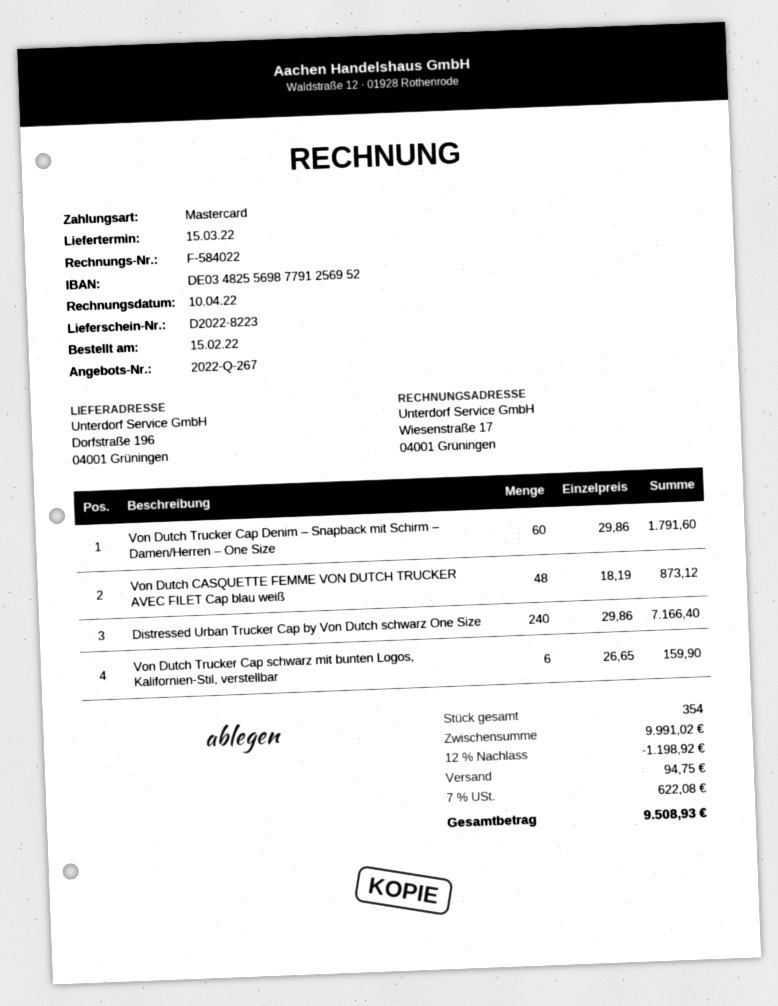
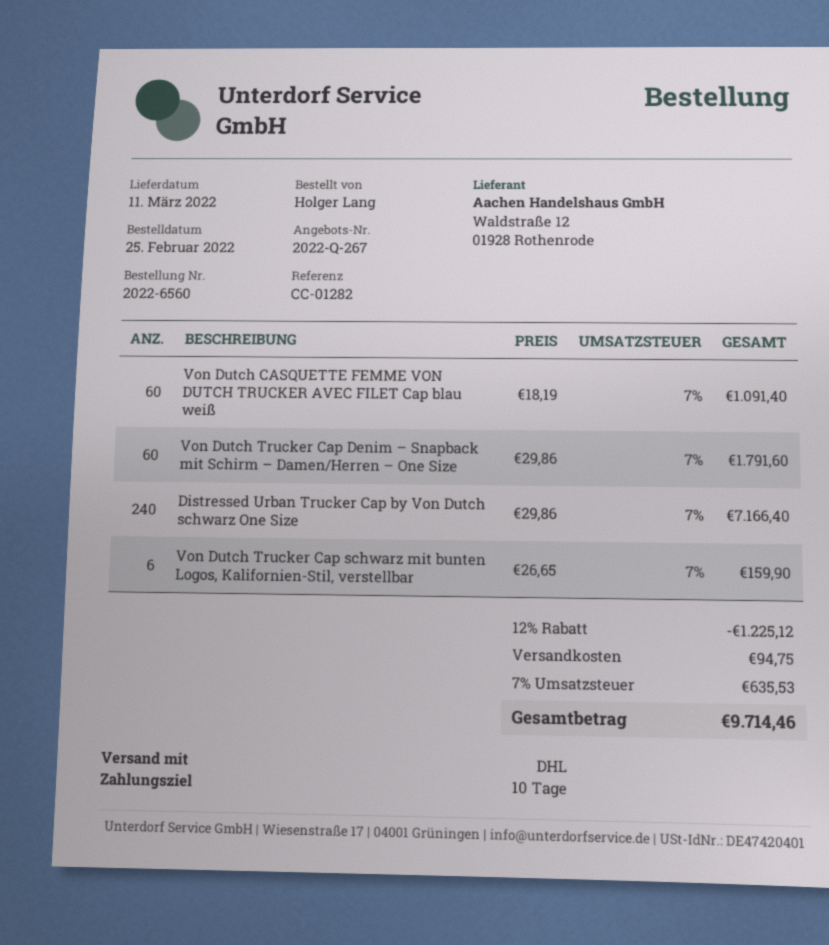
order date: 2022-02-15 -> 2022-02-25
delivery date: 2022-03-15 -> 2022-03-11
Von Dutch CASQUETTE FEMME VON DUTCH TRUCKER AVEC FILET Cap blau weiß: 48 x 18.19 = 873.12 -> 60 x 18.19 = 1091.40
discount: 12% = 1198.92 -> 12% = 1225.12
tax: 7% = 622.08 -> 7% = 635.53
total: 9508.93 -> 9714.46

